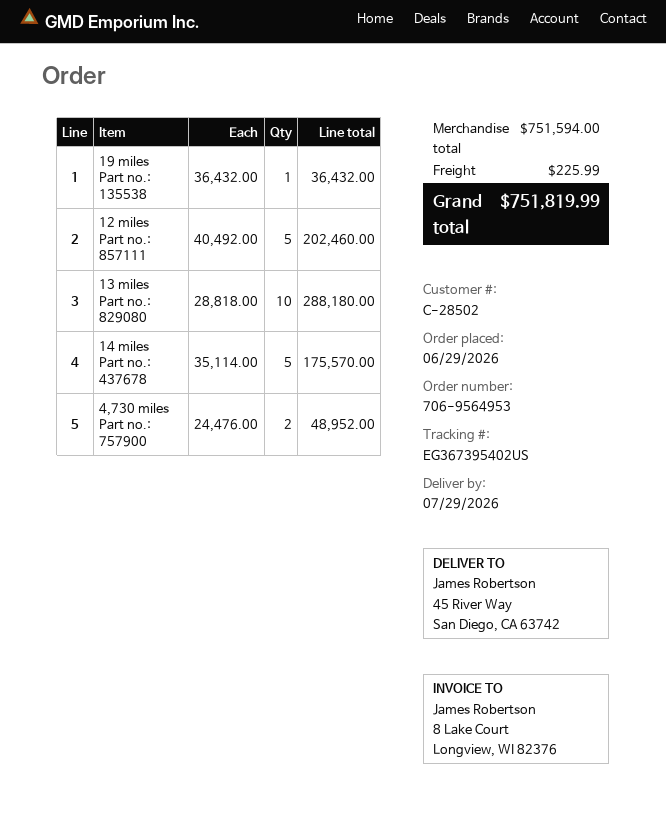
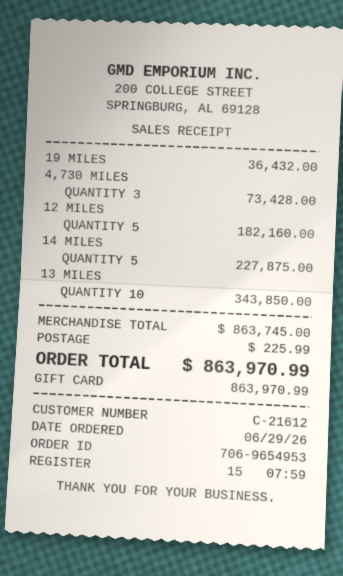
order number: 706-9564953 -> 706-9654953
customer number: C-28502 -> C-21612
12 miles: 5 for 202460.00 -> 5 for 182160.00
13 miles: 10 for 288180.00 -> 10 for 343850.00
14 miles: 5 for 175570.00 -> 5 for 227875.00
4,730 miles: 2 for 48952.00 -> 3 for 73428.00
subtotal: 751594.00 -> 863745.00
total: 751819.99 -> 863970.99

